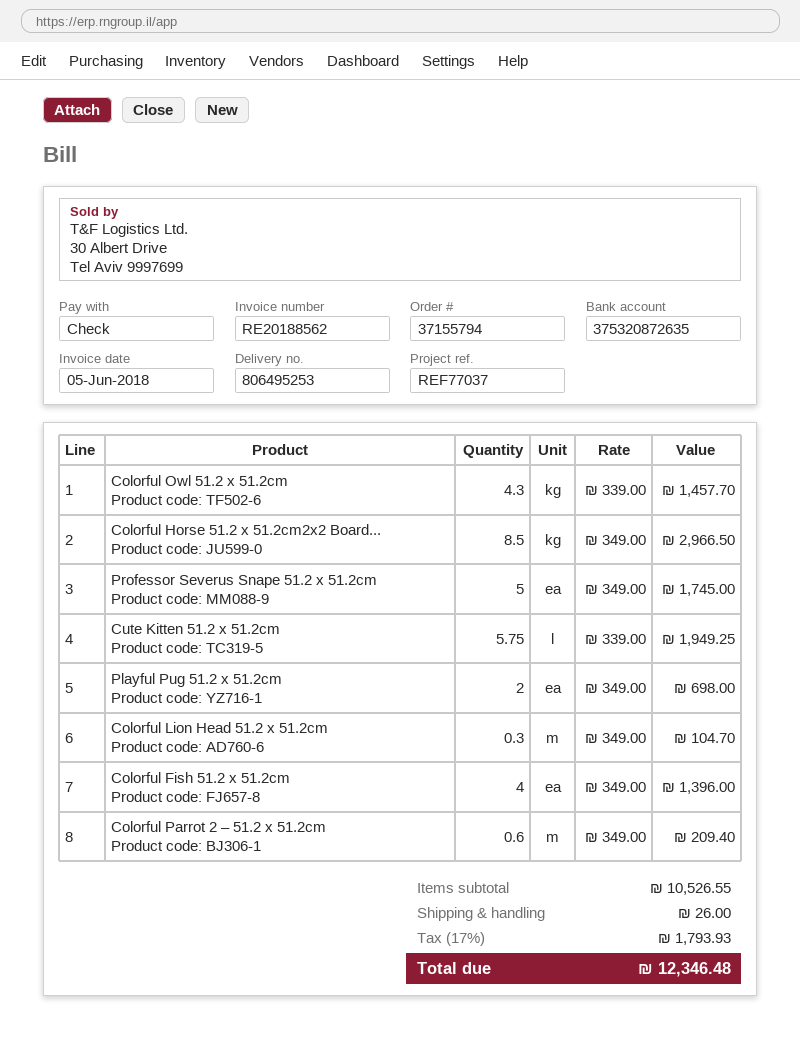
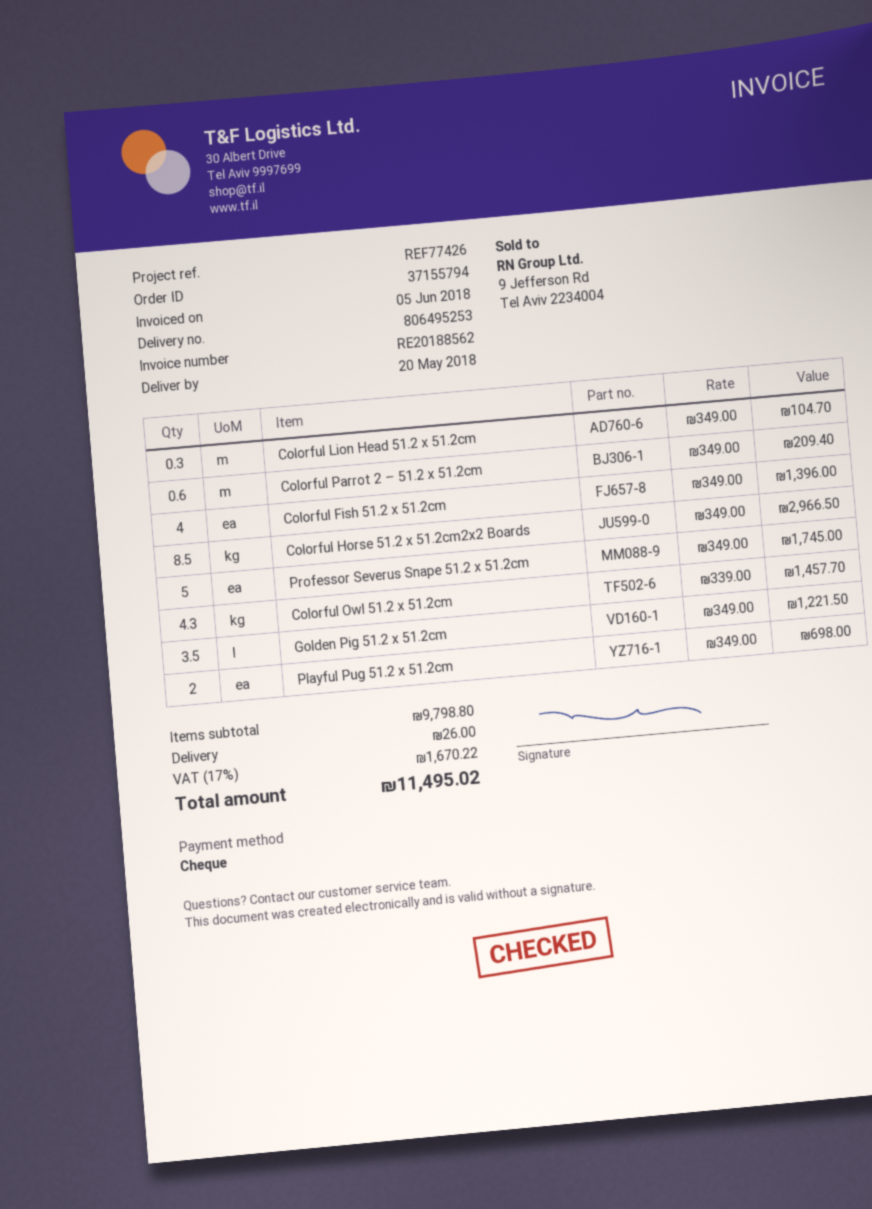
reference: REF77037 -> REF77426
Cute Kitten 51.2 x 51.2cm: 5.75 x 339.00 = 1949.25 -> none
Golden Pig 51.2 x 51.2cm: none -> 3.5 x 349.00 = 1221.50
subtotal: 10526.55 -> 9798.80
tax: 17% = 1793.93 -> 17% = 1670.22
total: 12346.48 -> 11495.02

